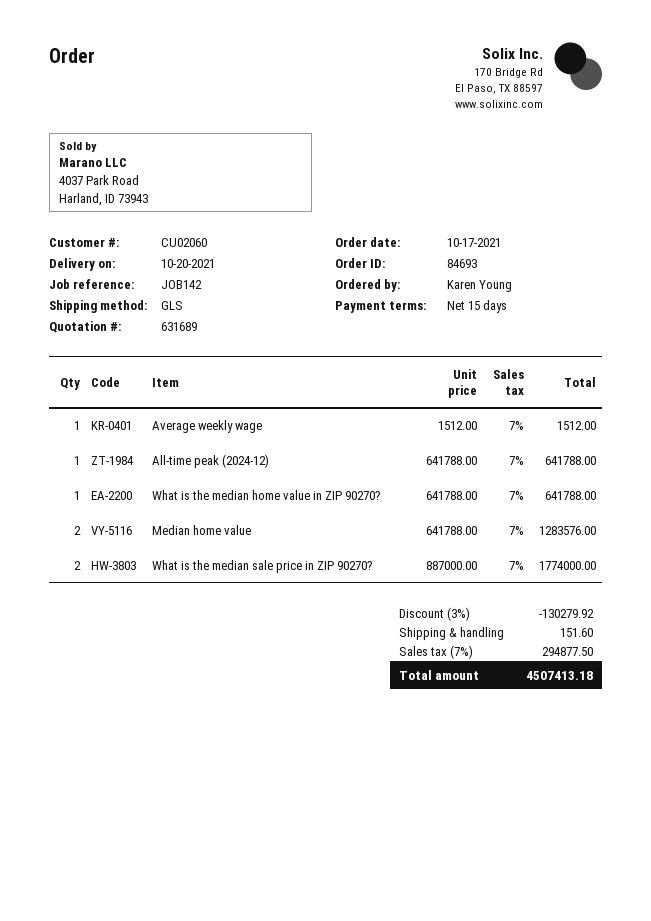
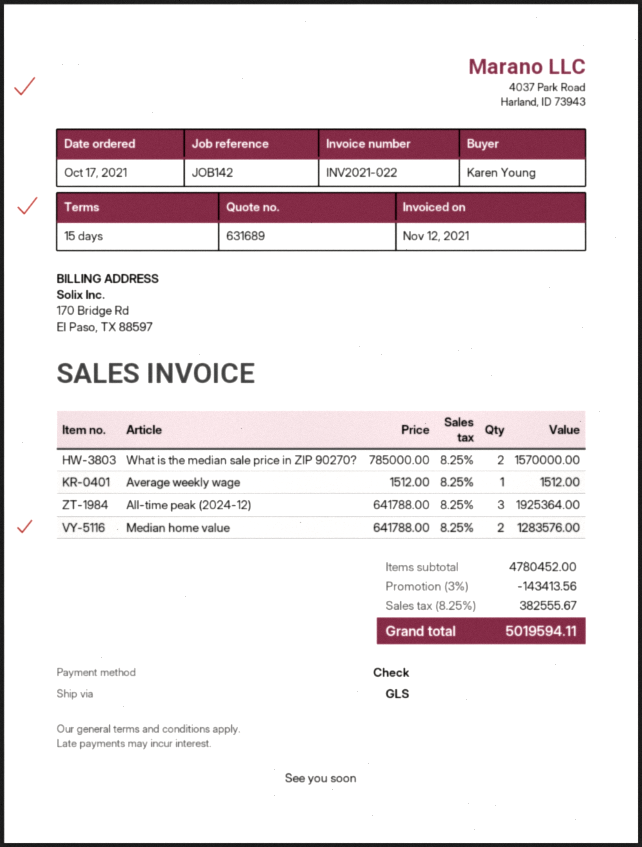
All-time peak (2024-12): 1 x 641788.00 = 641788.00 -> 3 x 641788.00 = 1925364.00
What is the median home value in ZIP 90270?: 1 x 641788.00 = 641788.00 -> none
What is the median sale price in ZIP 90270?: 2 x 887000.00 = 1774000.00 -> 2 x 785000.00 = 1570000.00
discount: 3% = 130279.92 -> 3% = 143413.56
shipping: 151.60 -> none
tax: 7% = 294877.50 -> 8.25% = 382555.67
total: 4507413.18 -> 5019594.11

